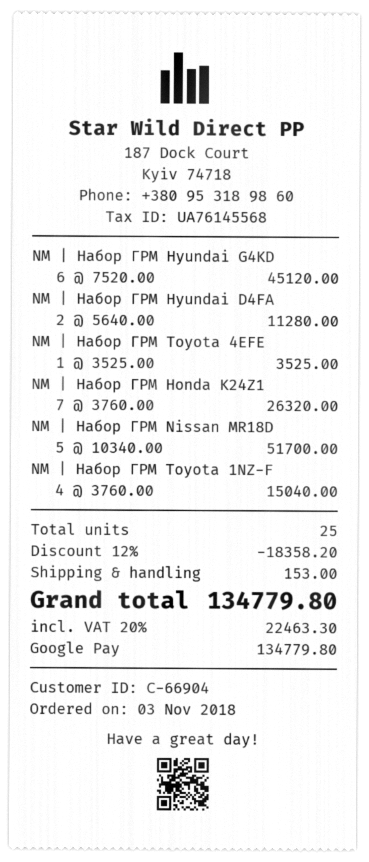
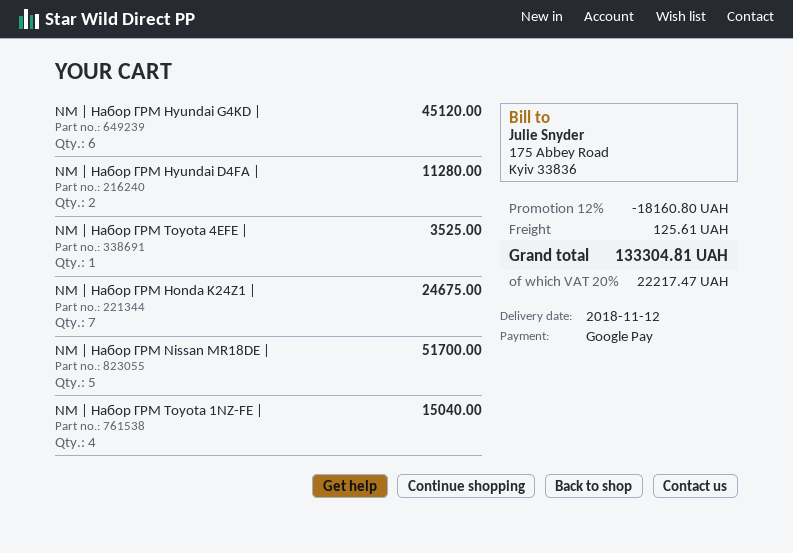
NM | Набор ГРМ Honda K24Z1: 7 for 26320.00 -> 7 for 24675.00
discount: 12% = 18358.20 -> 12% = 18160.80
shipping: 153.00 -> 125.61
tax: 20% = 22463.30 -> 20% = 22217.47
total: 134779.80 -> 133304.81

